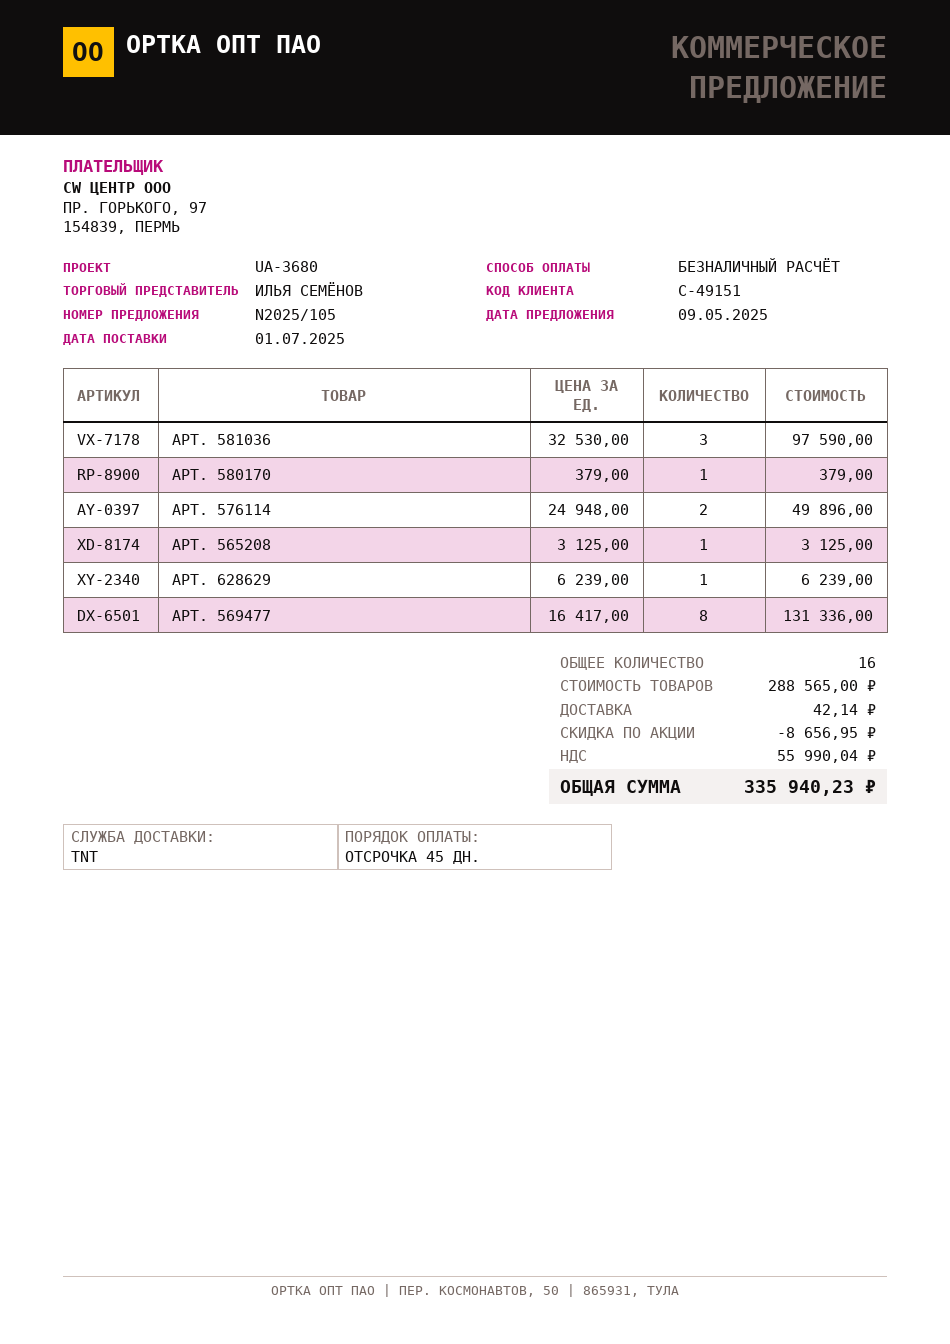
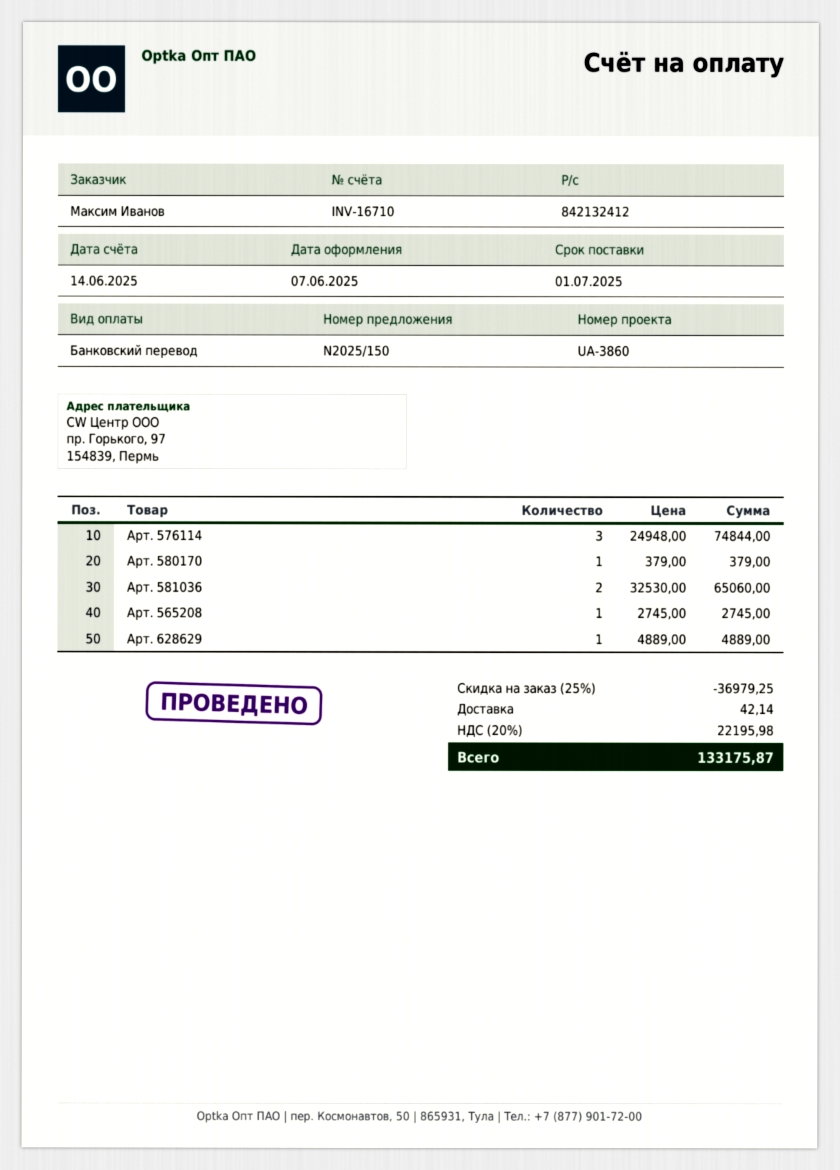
quote number: N2025/105 -> N2025/150
reference: UA-3680 -> UA-3860
АРТ. 581036: 3 x 32530.00 = 97590.00 -> 2 x 32530.00 = 65060.00
АРТ. 576114: 2 x 24948.00 = 49896.00 -> 3 x 24948.00 = 74844.00
АРТ. 565208: 1 x 3125.00 = 3125.00 -> 1 x 2745.00 = 2745.00
АРТ. 628629: 1 x 6239.00 = 6239.00 -> 1 x 4889.00 = 4889.00
АРТ. 569477: 8 x 16417.00 = 131336.00 -> none
discount: 8656.95 -> 36979.25
tax: 55990.04 -> 22195.98
total: 335940.23 -> 133175.87

